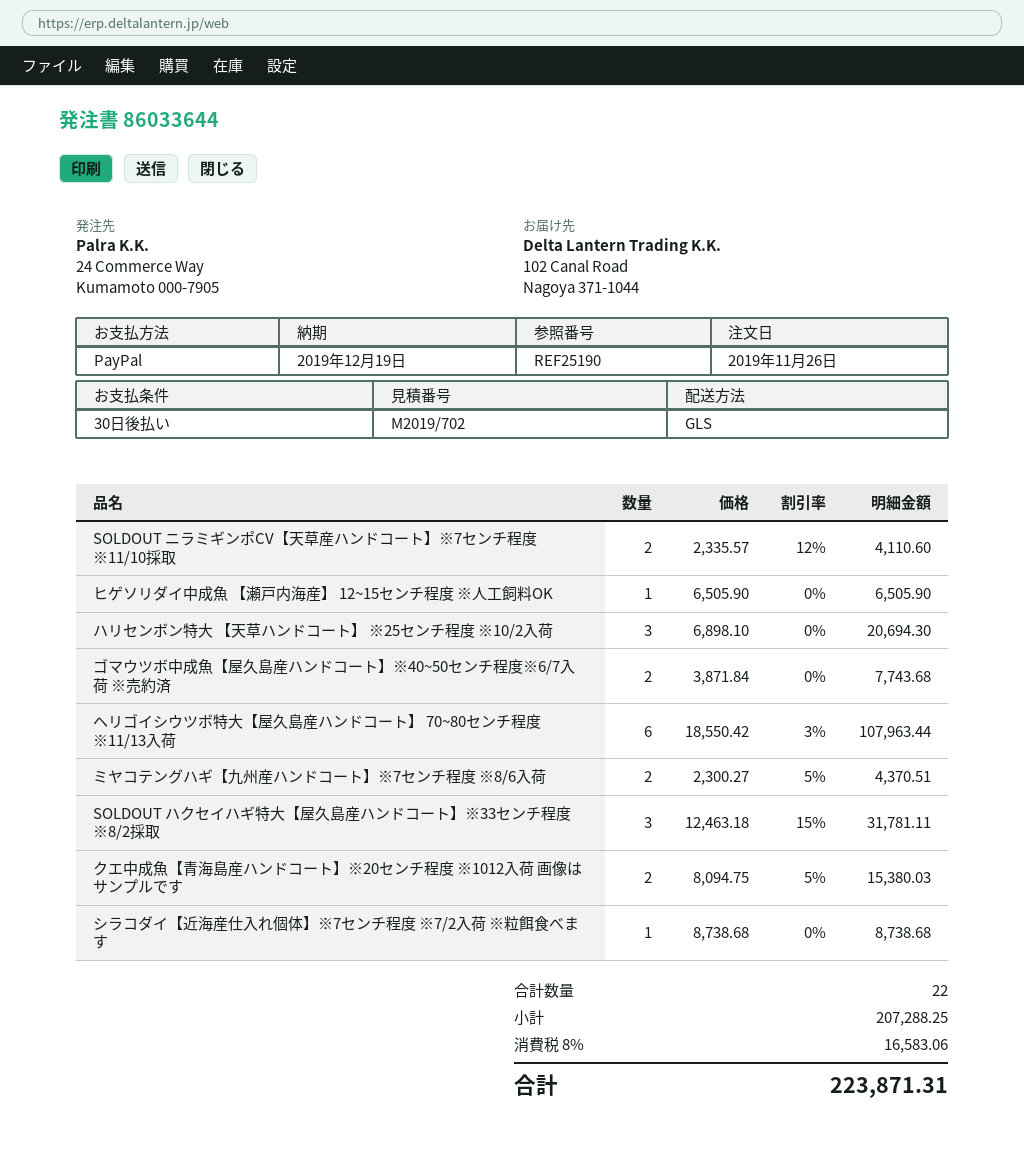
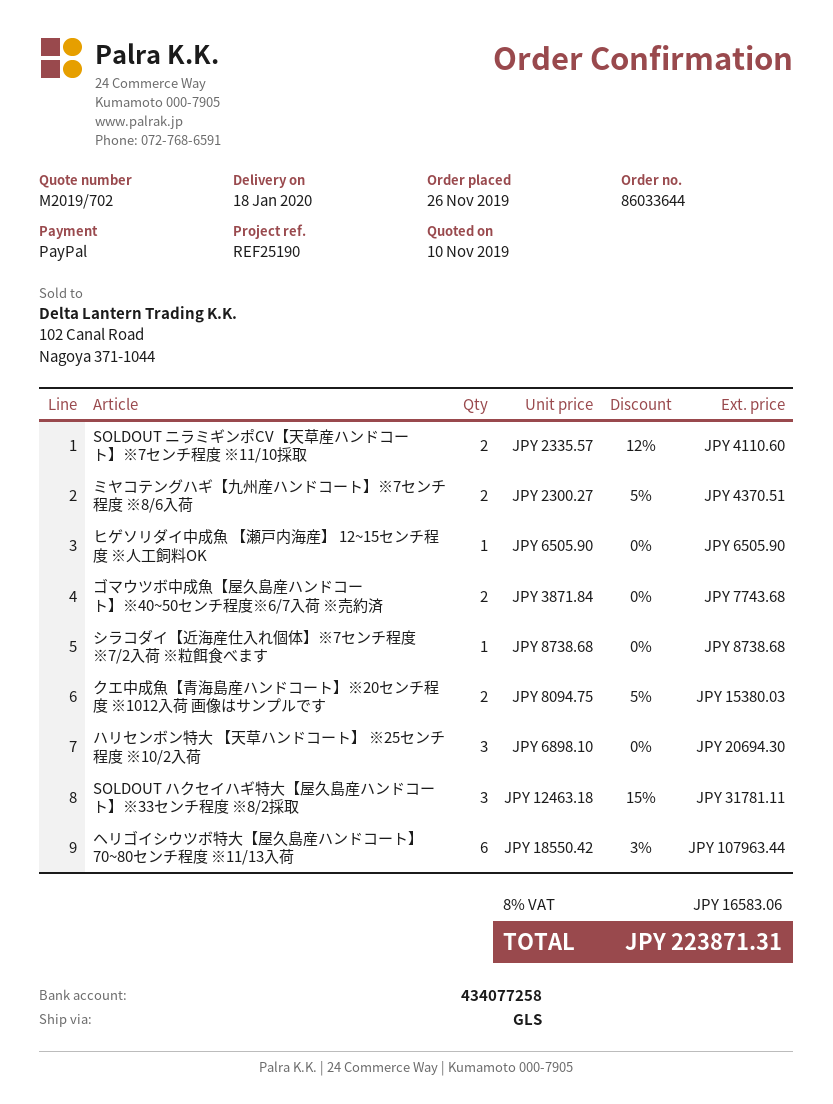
delivery date: 2019-12-19 -> 2020-01-18

